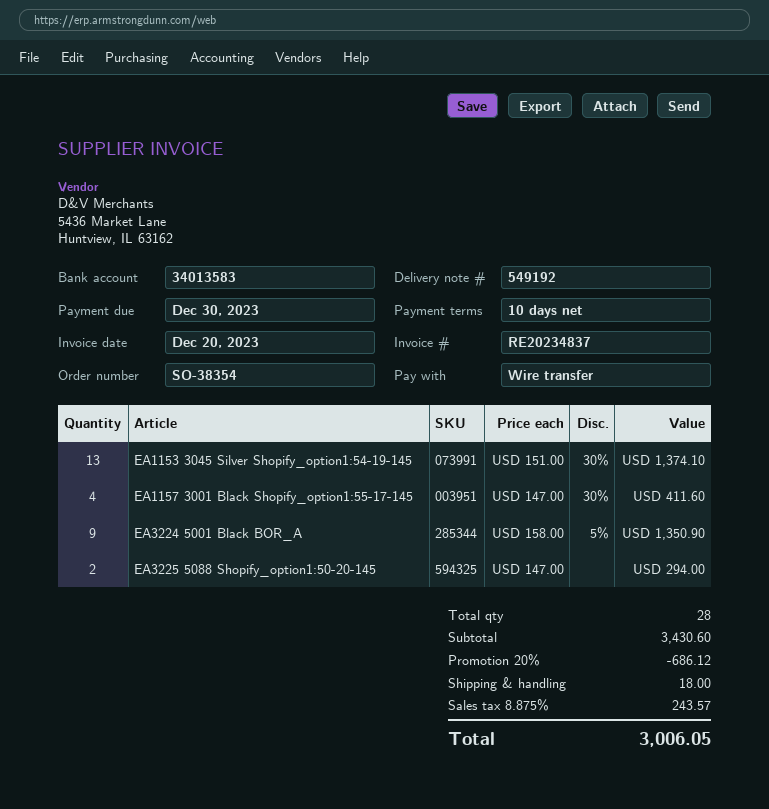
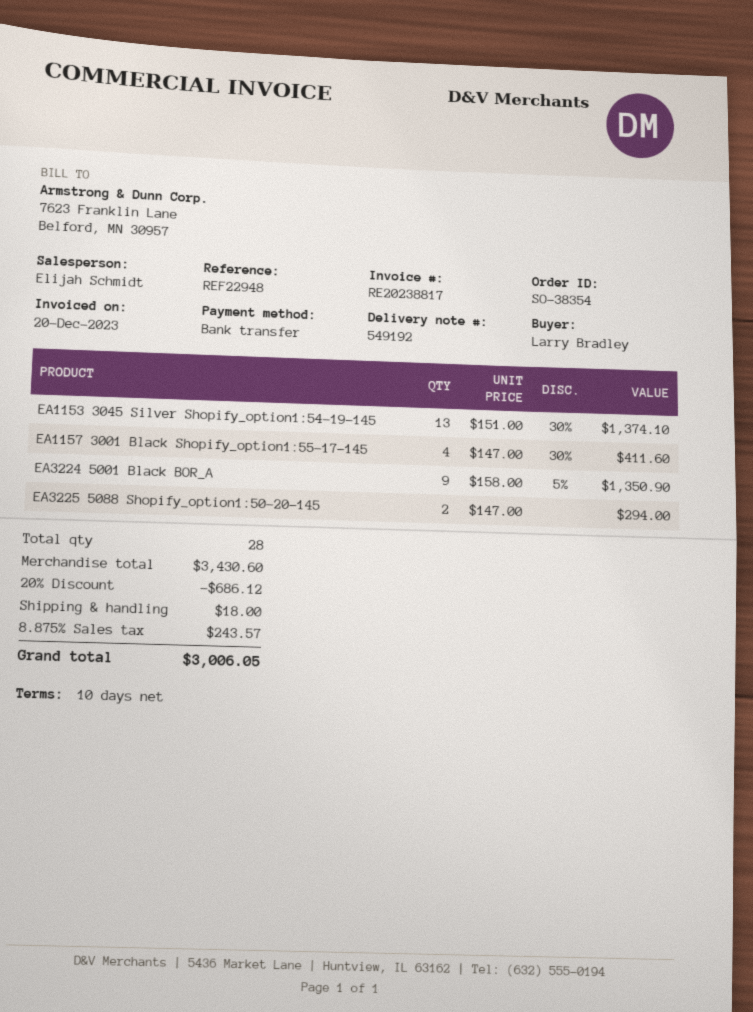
invoice number: RE20234837 -> RE20238817

